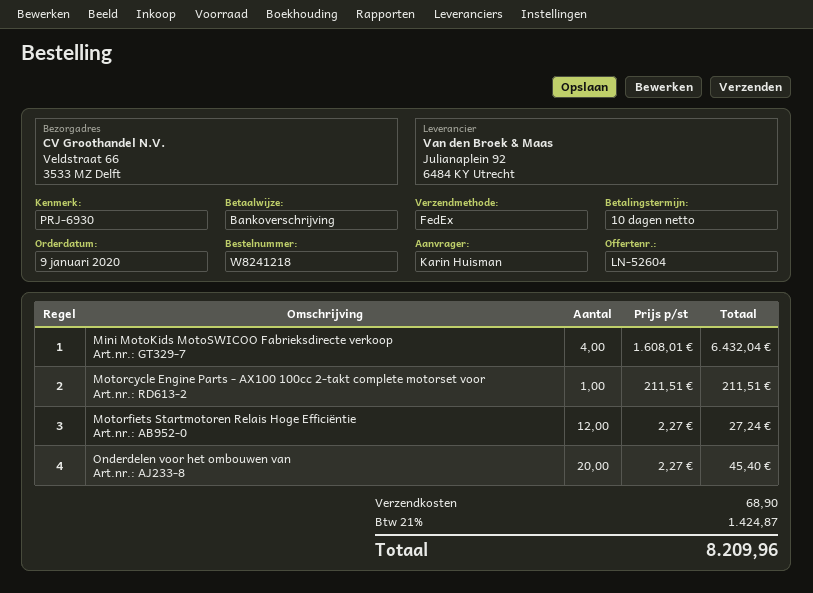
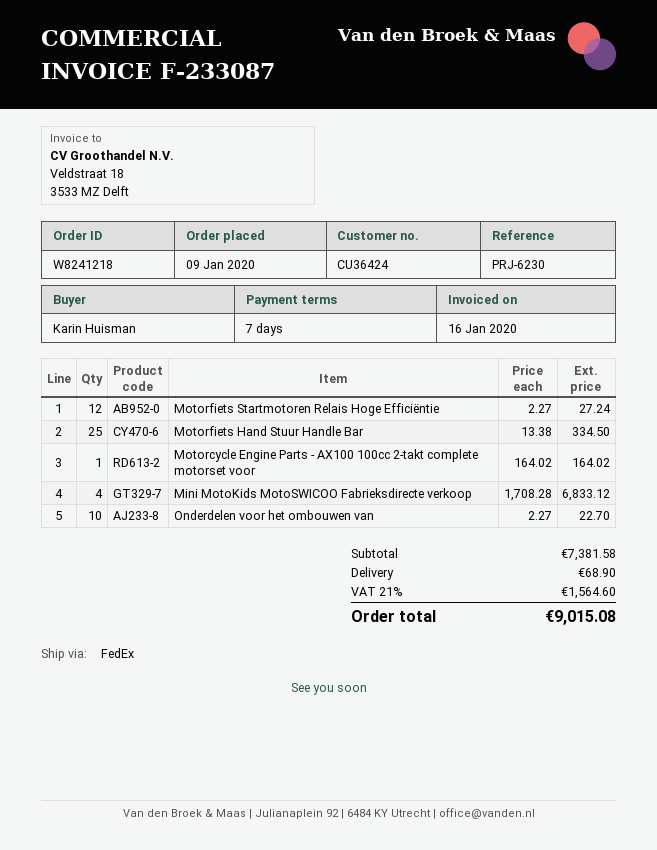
payment terms: 10 days -> 7 days
reference: PRJ-6930 -> PRJ-6230
Mini MotoKids MotoSWICOO Fabrieksdirecte verkoop: 4 x 1608.01 = 6432.04 -> 4 x 1708.28 = 6833.12
Motorcycle Engine Parts - AX100 100cc 2-takt complete motorset voor: 1 x 211.51 = 211.51 -> 1 x 164.02 = 164.02
Onderdelen voor het ombouwen van: 20 x 2.27 = 45.40 -> 10 x 2.27 = 22.70
Motorfiets Hand Stuur Handle Bar: none -> 25 x 13.38 = 334.50
tax: 21% = 1424.87 -> 21% = 1564.60
total: 8209.96 -> 9015.08

